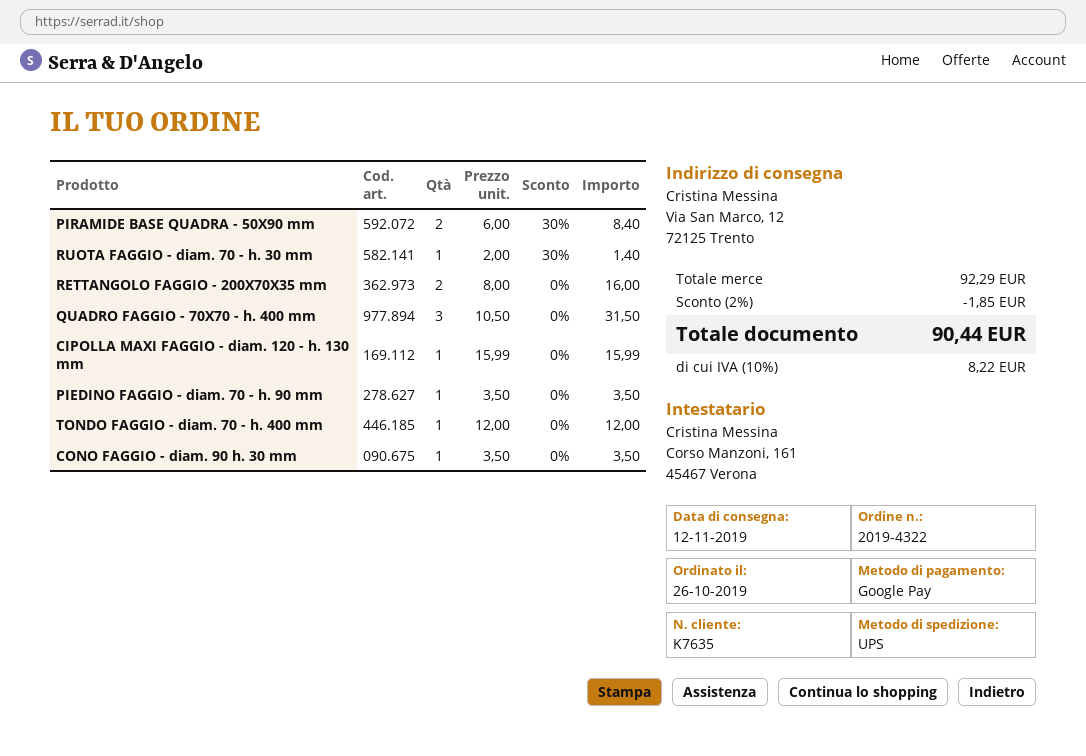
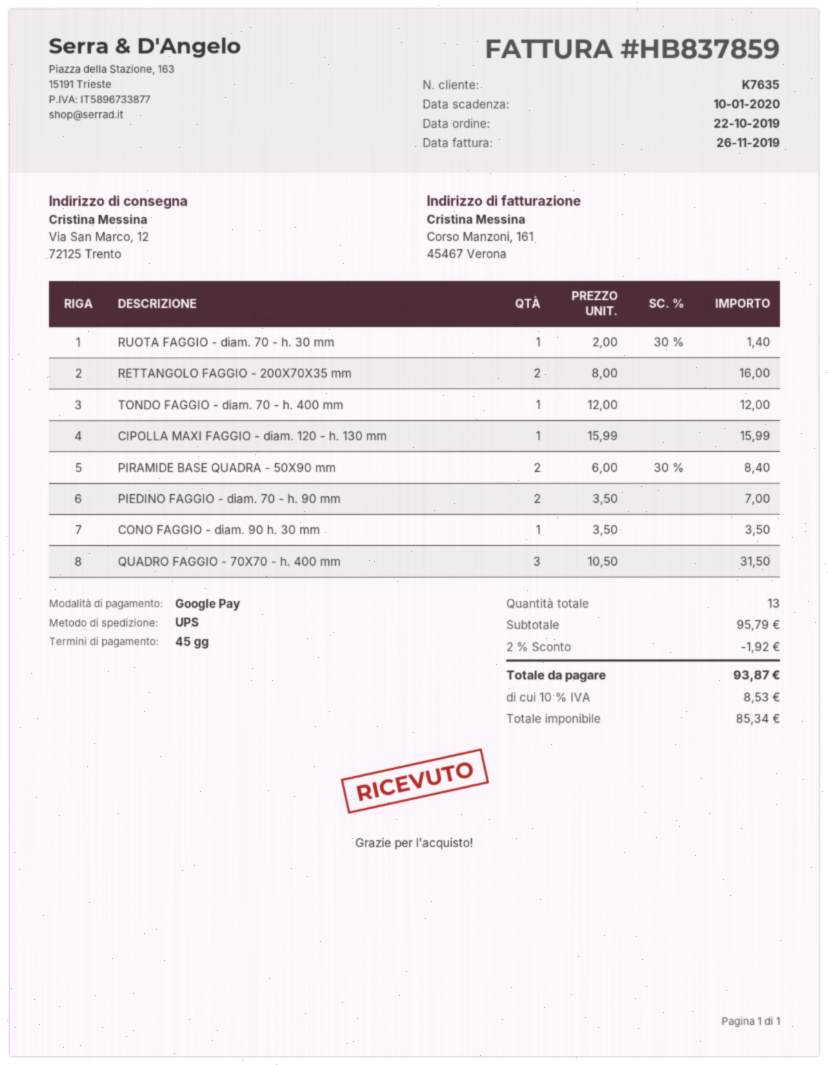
order date: 2019-10-26 -> 2019-10-22
PIEDINO FAGGIO - diam. 70 - h. 90 mm: 1 x 3.50 = 3.50 -> 2 x 3.50 = 7.00
subtotal: 92.29 -> 95.79
discount: 2% = 1.85 -> 2% = 1.92
tax: 10% = 8.22 -> 10% = 8.53
total: 90.44 -> 93.87

